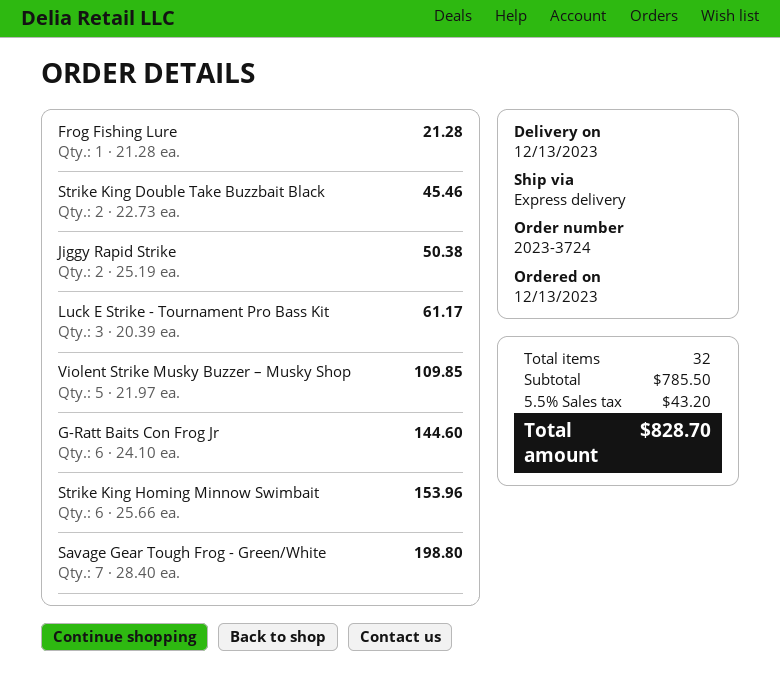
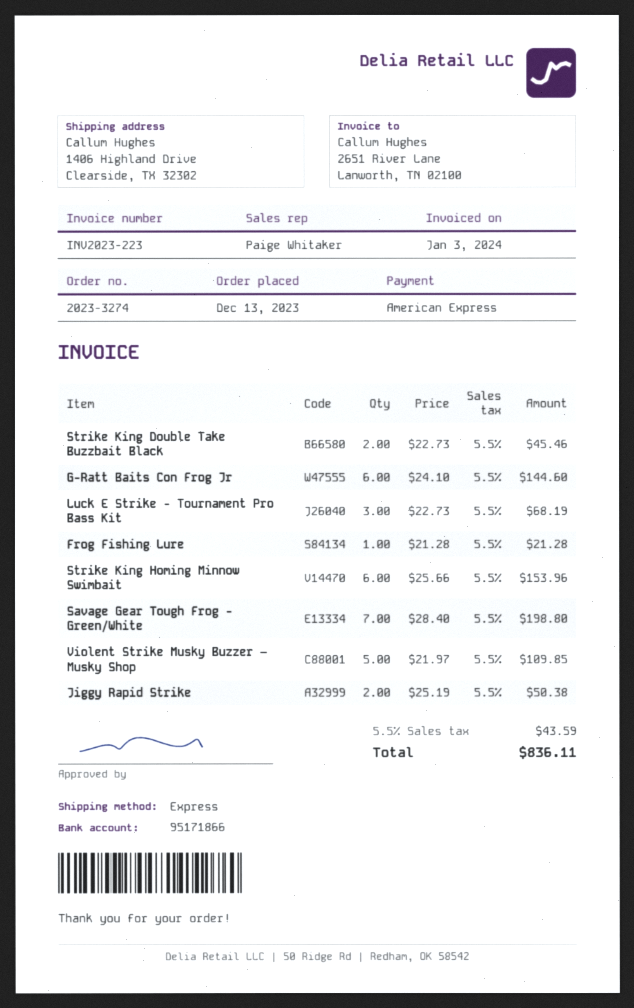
order number: 2023-3724 -> 2023-3274
Luck E Strike - Tournament Pro Bass Kit: 3 x 20.39 = 61.17 -> 3 x 22.73 = 68.19
tax: 5.5% = 43.20 -> 5.5% = 43.59
total: 828.70 -> 836.11

